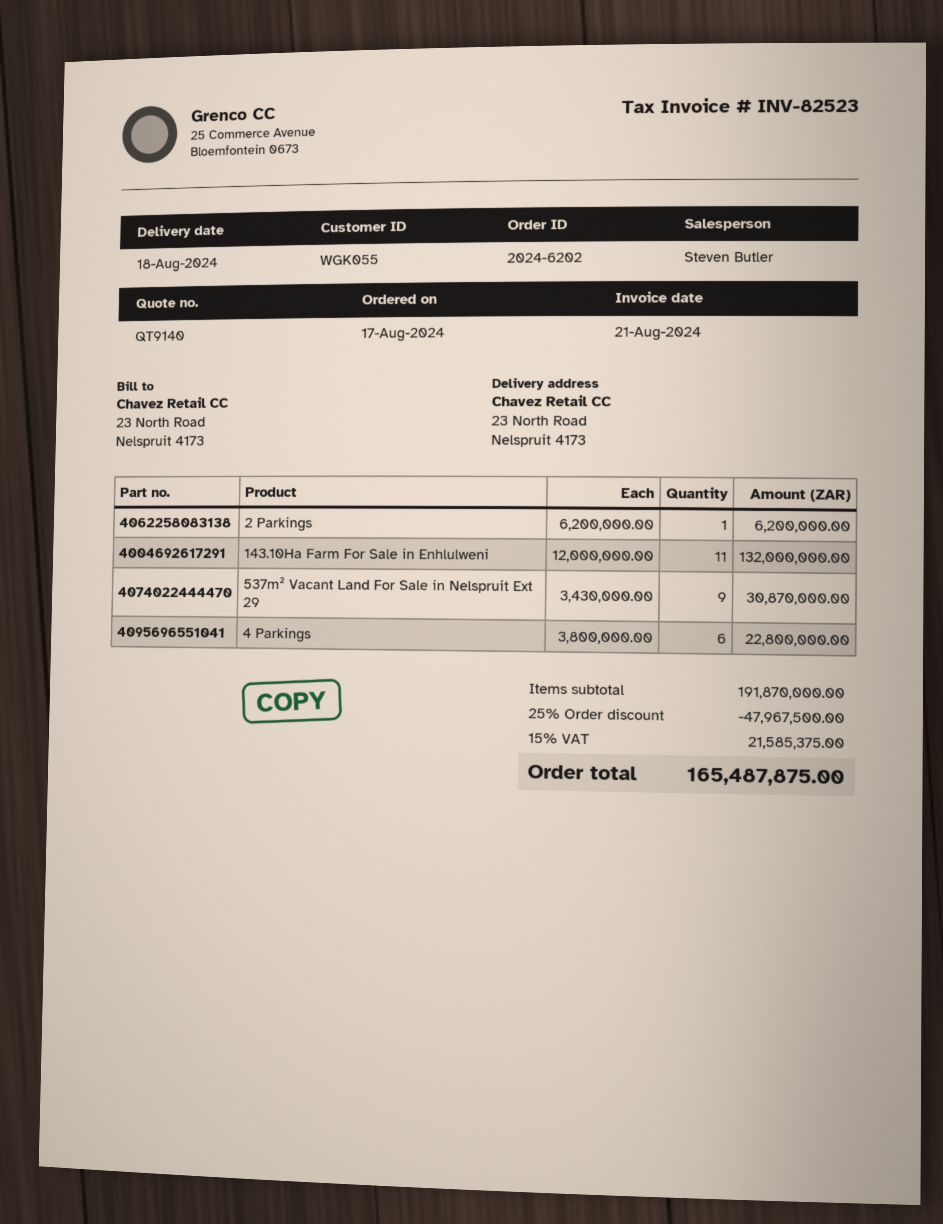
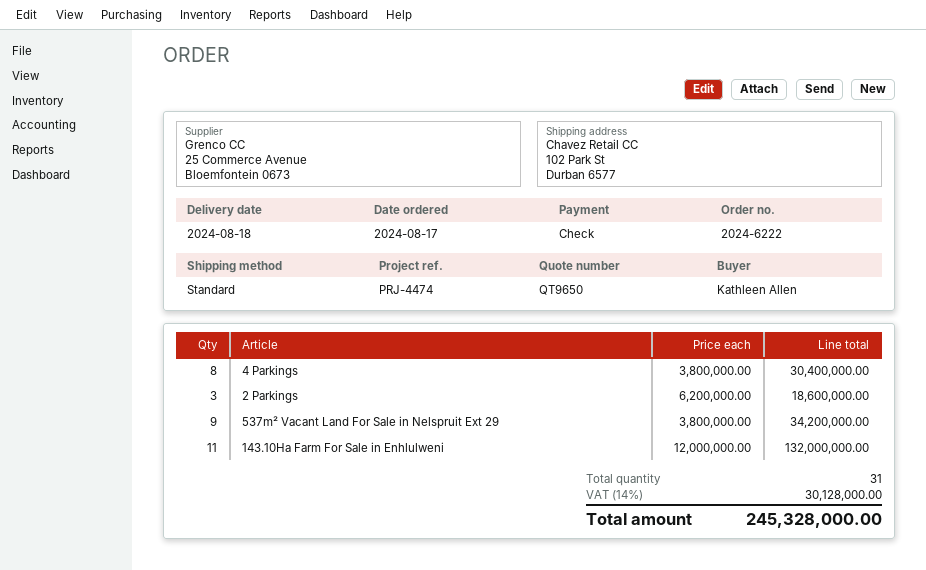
quote number: QT9140 -> QT9650
order number: 2024-6202 -> 2024-6222
ship to: 23 North Road, Nelspruit 4173 -> 102 Park St, Durban 6577
2 Parkings: 1 x 6200000.00 = 6200000.00 -> 3 x 6200000.00 = 18600000.00
537m² Vacant Land For Sale in Nelspruit Ext 29: 9 x 3430000.00 = 30870000.00 -> 9 x 3800000.00 = 34200000.00
4 Parkings: 6 x 3800000.00 = 22800000.00 -> 8 x 3800000.00 = 30400000.00
discount: 25% = 47967500.00 -> none
tax: 15% = 21585375.00 -> 14% = 30128000.00
total: 165487875.00 -> 245328000.00

